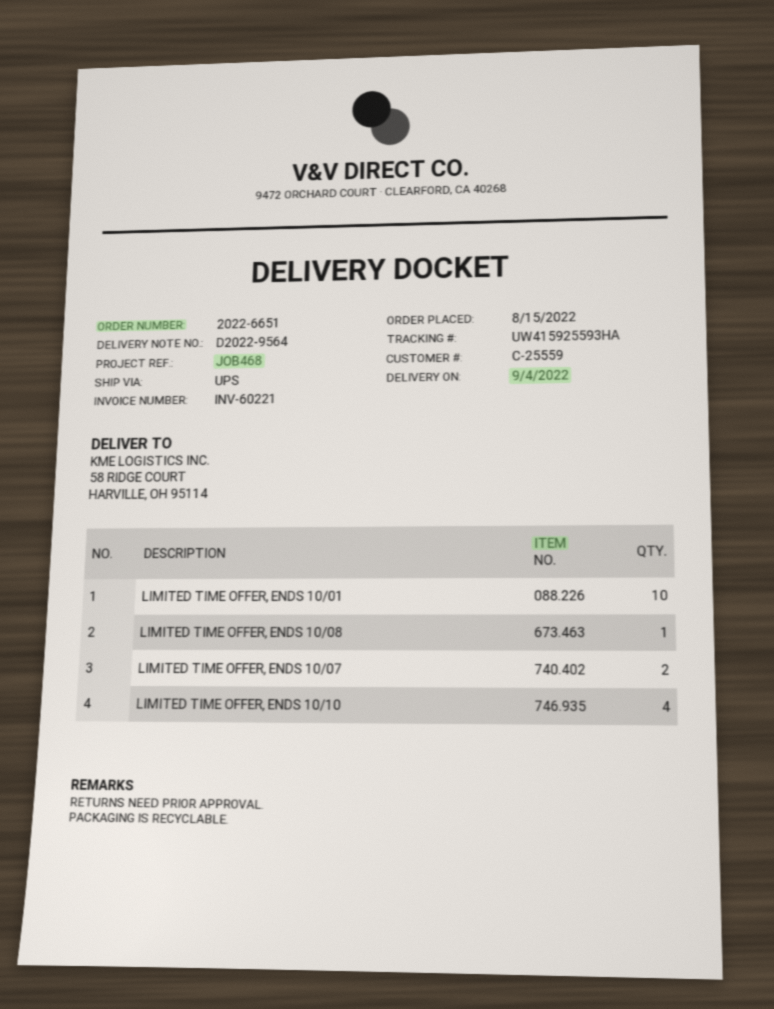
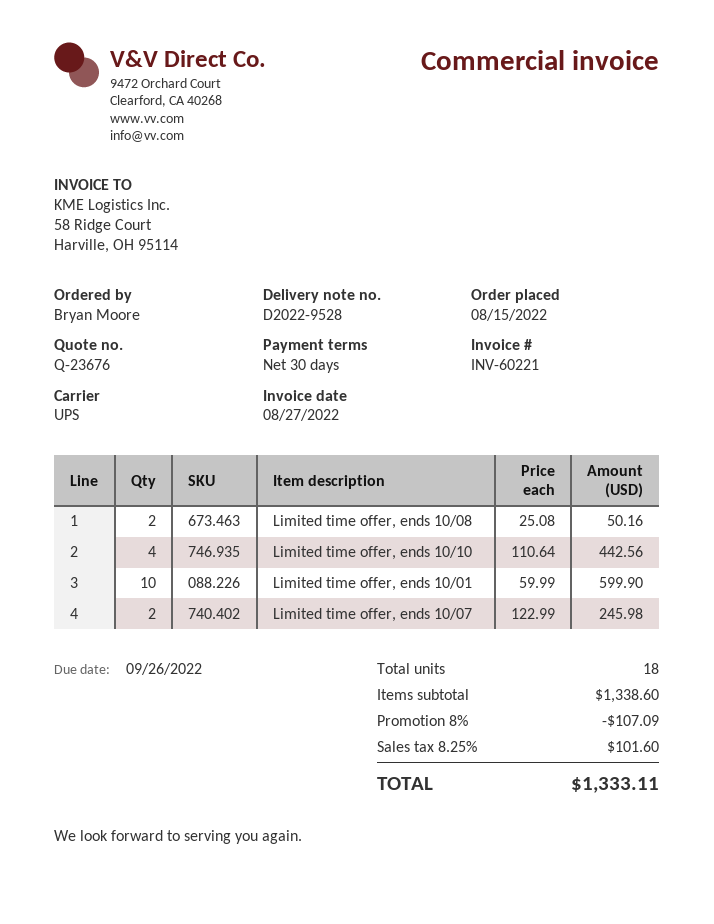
delivery note number: D2022-9564 -> D2022-9528
LIMITED TIME OFFER, ENDS 10/08: 1 -> 2

